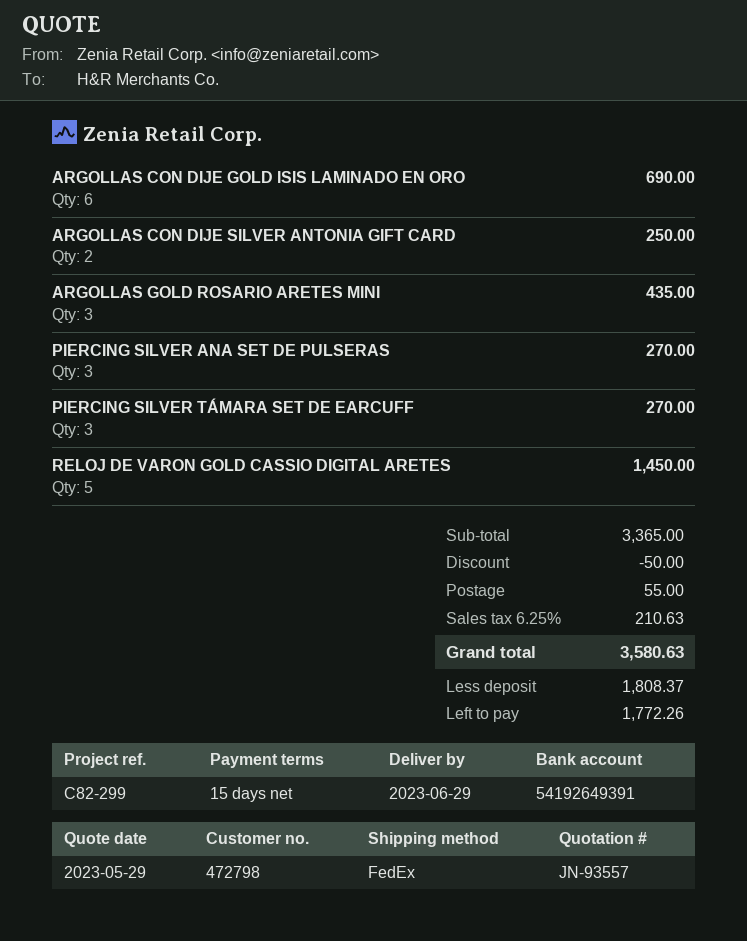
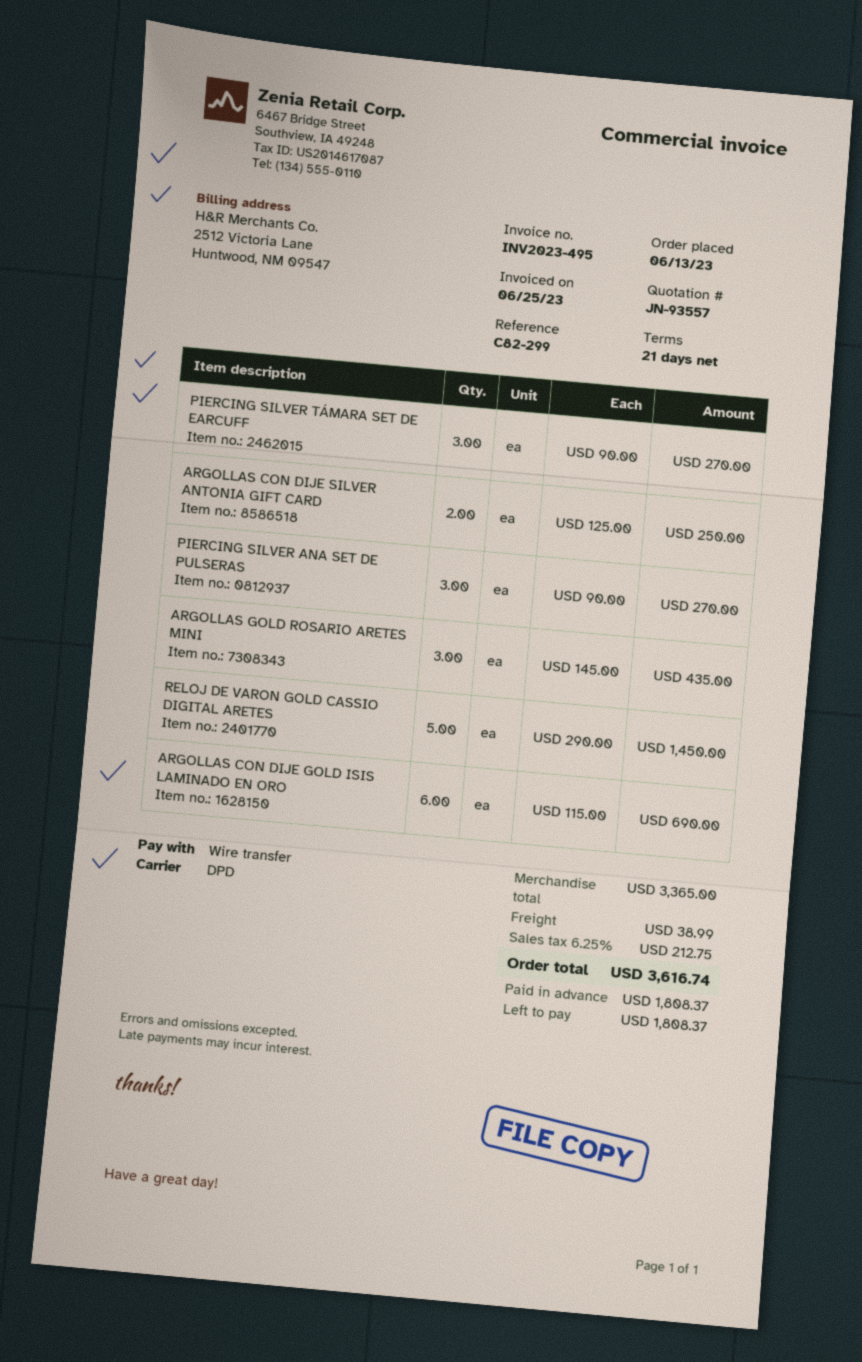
payment terms: 15 days -> 21 days
shipping method: FedEx -> DPD
discount: 50.00 -> none
shipping: 55.00 -> 38.99
tax: 6.25% = 210.63 -> 6.25% = 212.75
total: 3580.63 -> 3616.74
balance: 1772.26 -> 1808.37

